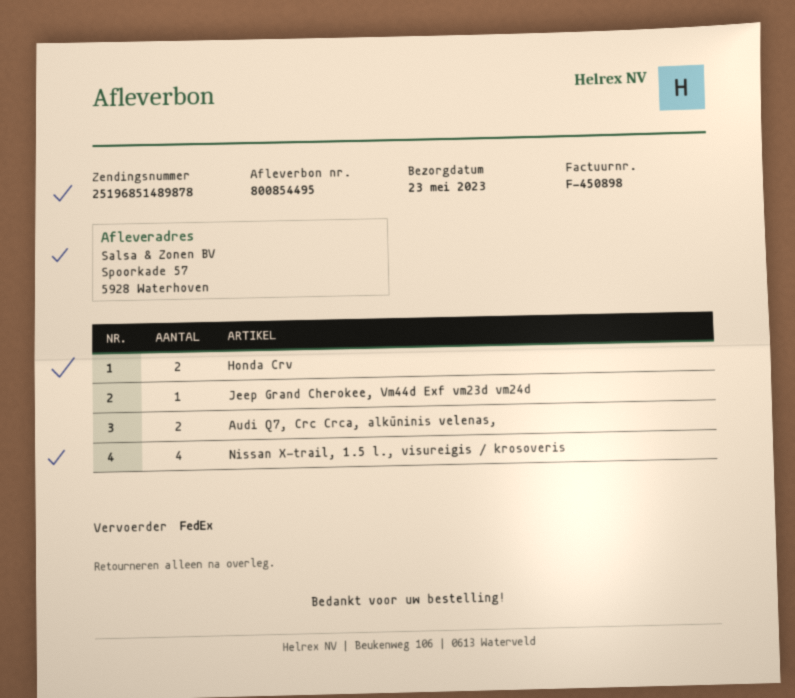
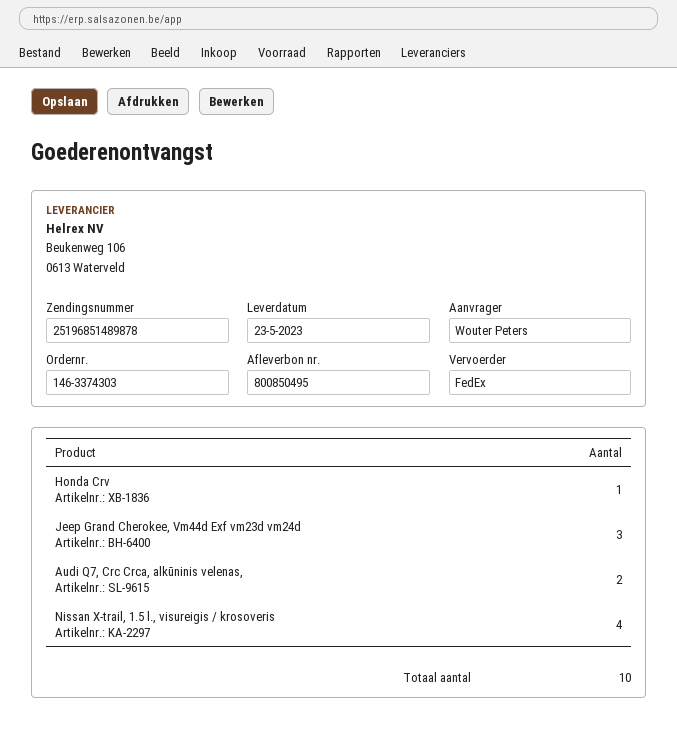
delivery note number: 800854495 -> 800850495
Honda Crv: 2 -> 1
Jeep Grand Cherokee, Vm44d Exf vm23d vm24d: 1 -> 3

